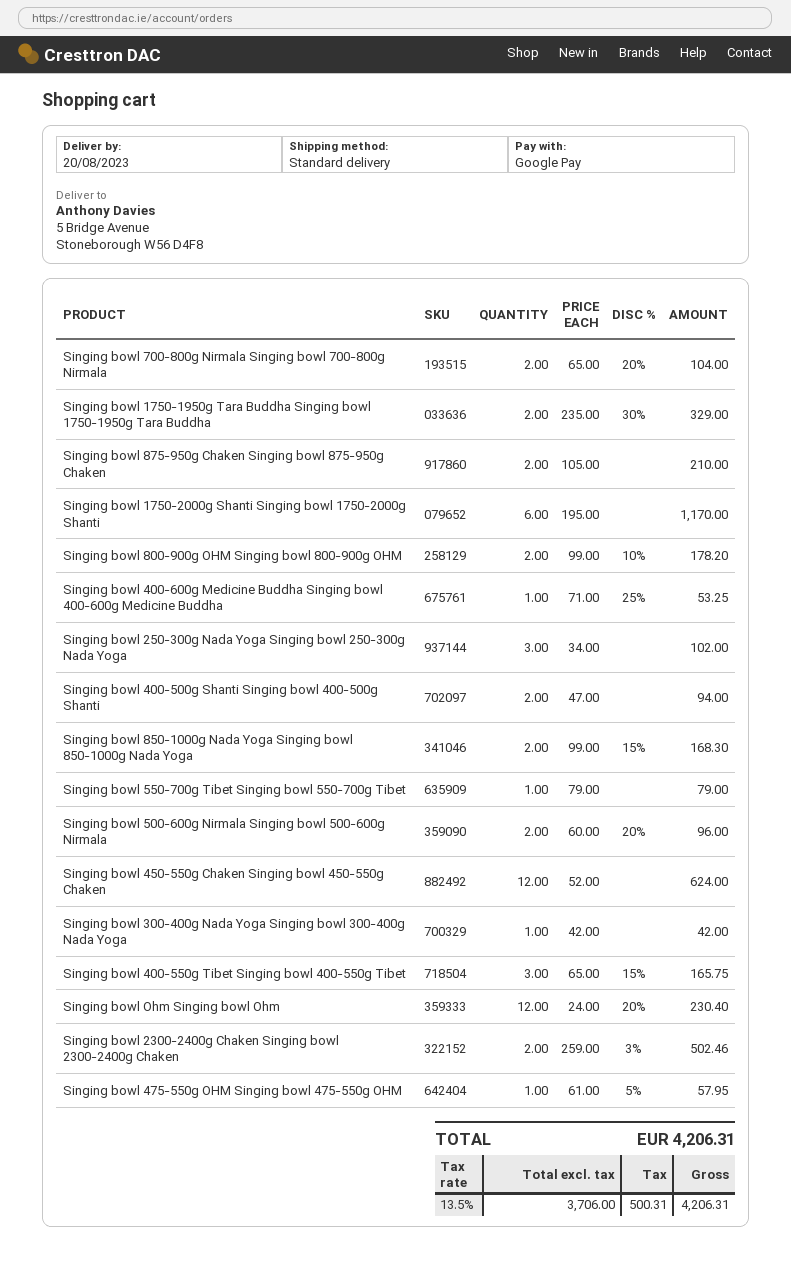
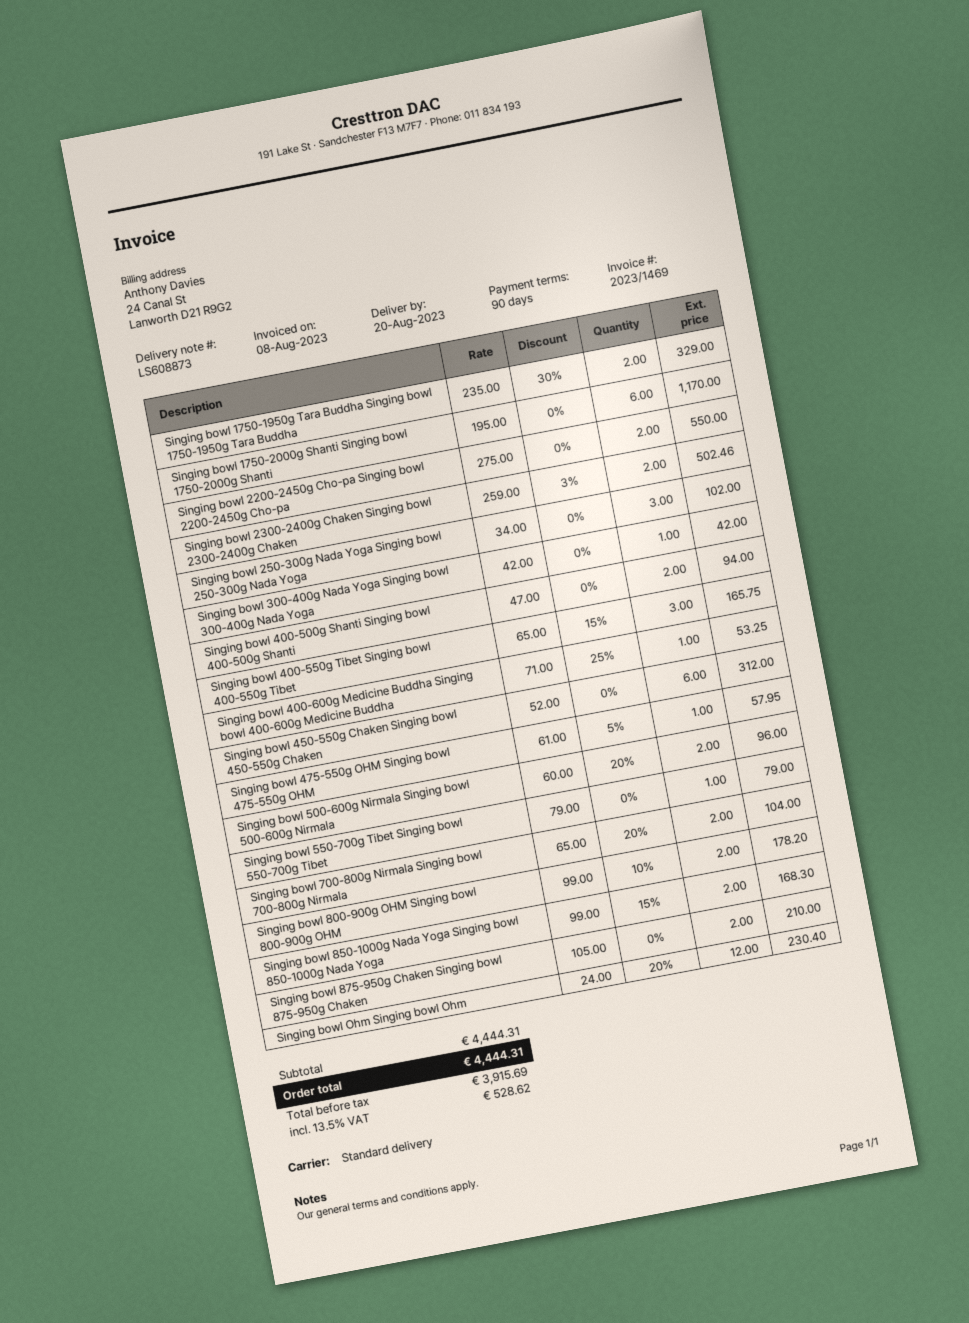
Singing bowl 450-550g Chaken Singing bowl 450-550g Chaken: 12 x 52.00 = 624.00 -> 6 x 52.00 = 312.00
Singing bowl 2200-2450g Cho-pa Singing bowl 2200-2450g Cho-pa: none -> 2 x 275.00 = 550.00
net: 3706.00 -> 3915.69
tax: 13.5% = 500.31 -> 13.5% = 528.62
total: 4206.31 -> 4444.31

